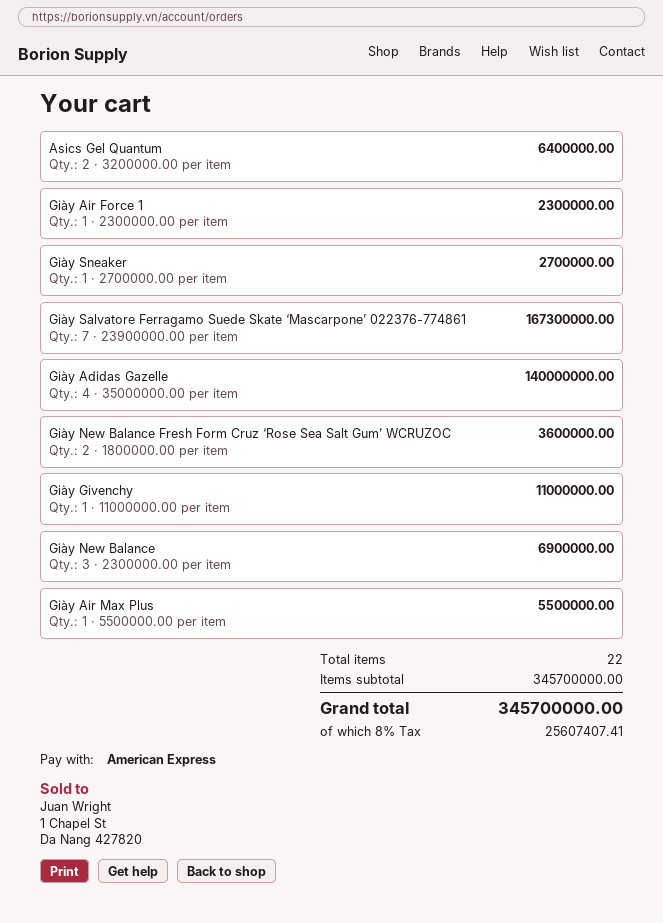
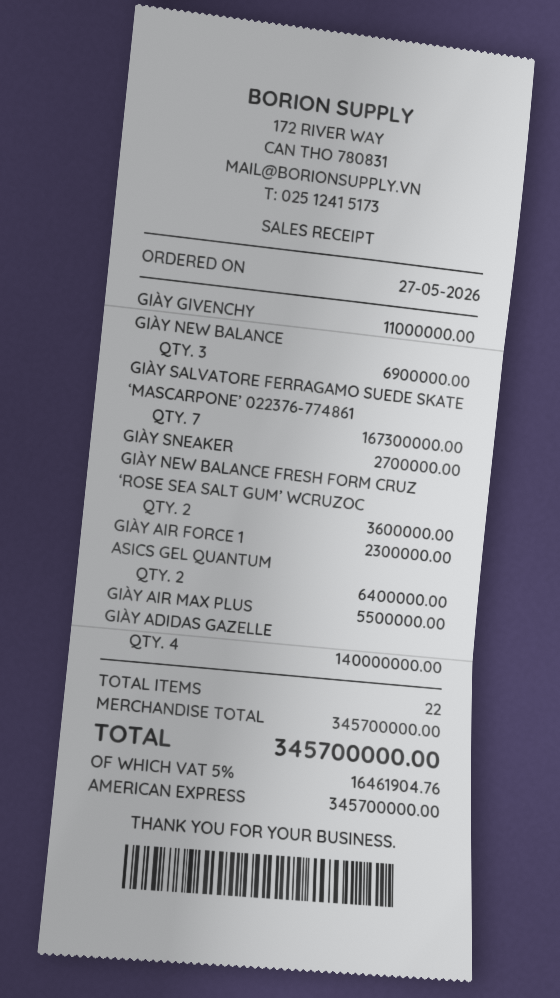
tax: 8% = 25607407.41 -> 5% = 16461904.76

